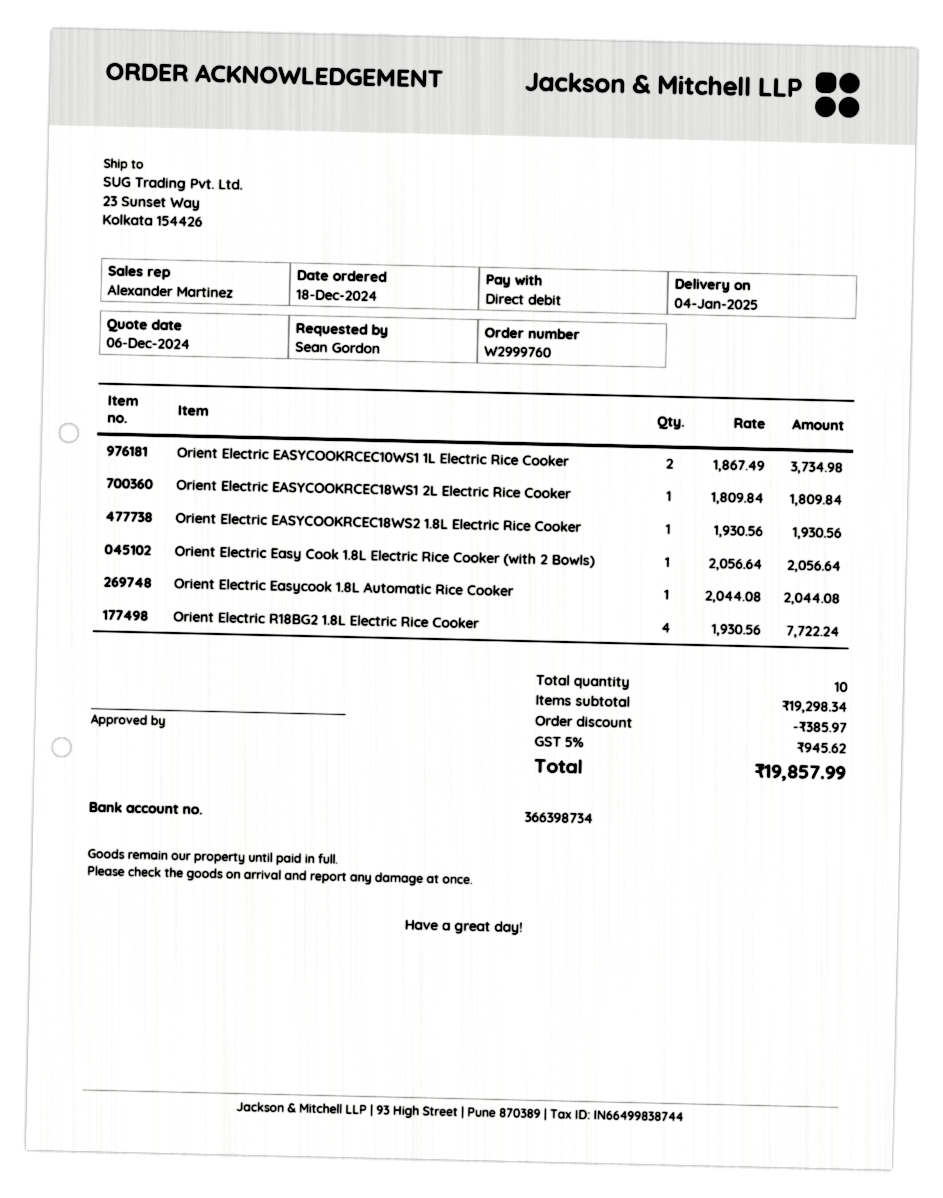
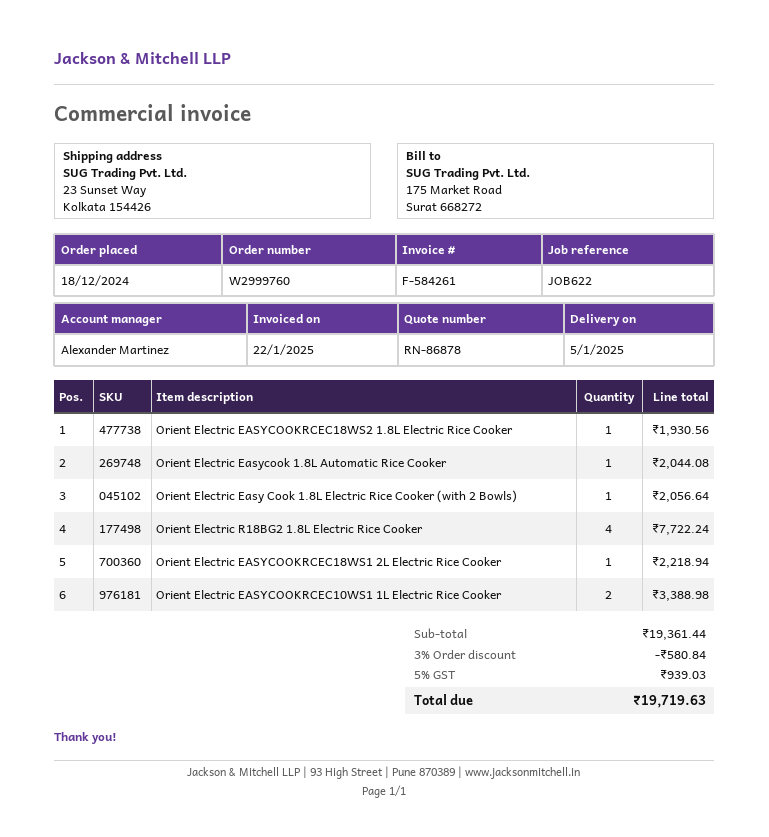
delivery date: 2025-01-04 -> 2025-01-05
Orient Electric EASYCOOKRCEC10WS1 1L Electric Rice Cooker: 2 for 3734.98 -> 2 for 3388.98
Orient Electric EASYCOOKRCEC18WS1 2L Electric Rice Cooker: 1 for 1809.84 -> 1 for 2218.94
subtotal: 19298.34 -> 19361.44
discount: 385.97 -> 580.84
tax: 5% = 945.62 -> 5% = 939.03
total: 19857.99 -> 19719.63

